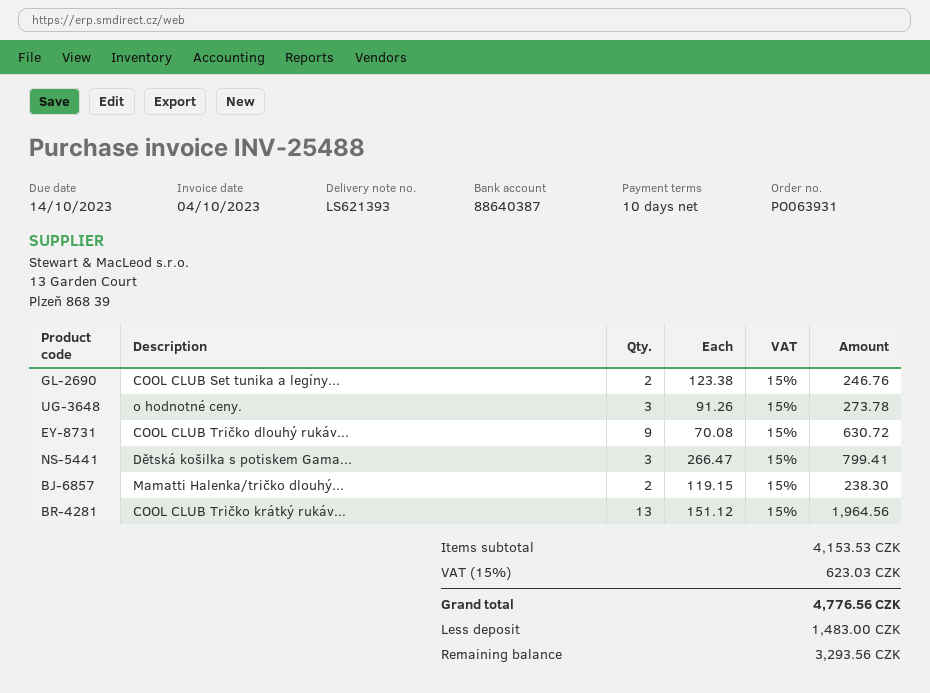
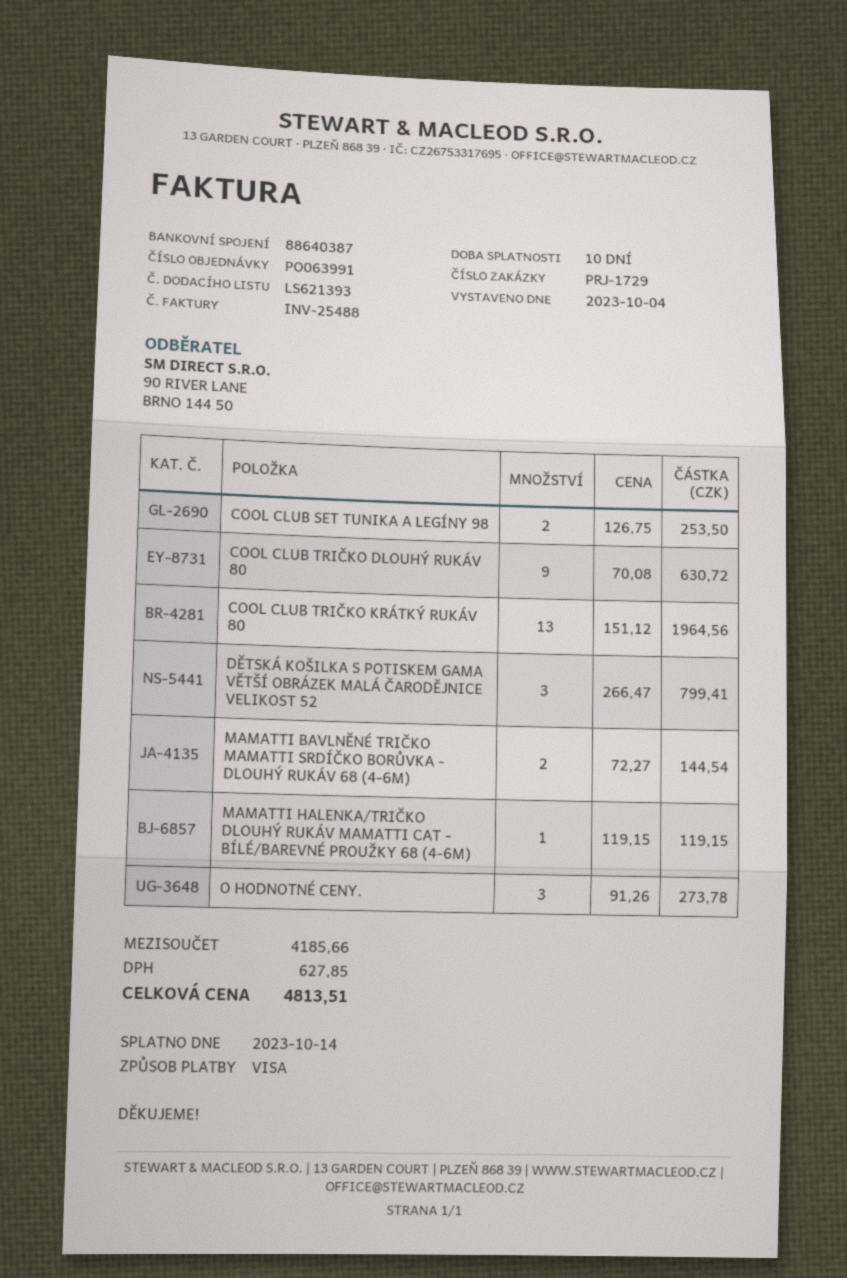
order number: PO063931 -> PO063991
COOL CLUB Set tunika a legíny...: 2 x 123.38 = 246.76 -> 2 x 126.75 = 253.50
Mamatti Halenka/tričko dlouhý...: 2 x 119.15 = 238.30 -> 1 x 119.15 = 119.15
MAMATTI BAVLNĚNÉ TRIČKO MAMATTI SRDÍČKO BORŮVKA - DLOUHÝ RUKÁV 68 (4-6M): none -> 2 x 72.27 = 144.54
subtotal: 4153.53 -> 4185.66
tax: 623.03 -> 627.85
total: 4776.56 -> 4813.51

